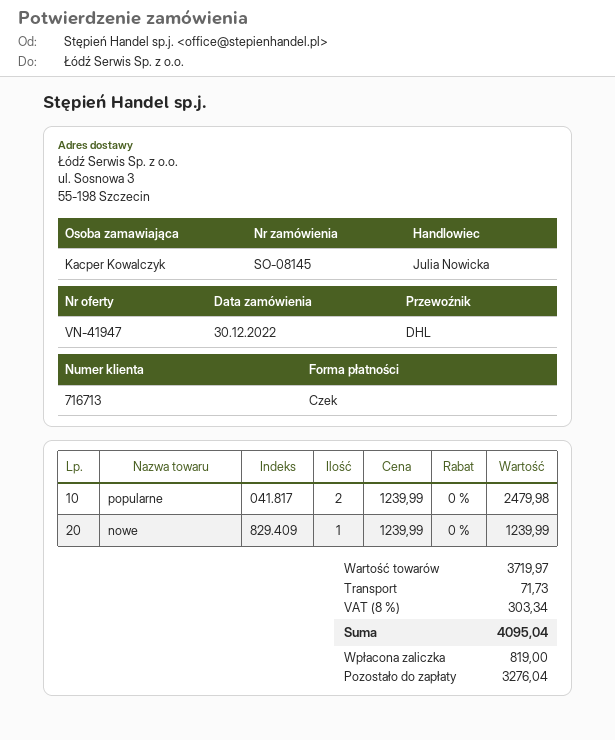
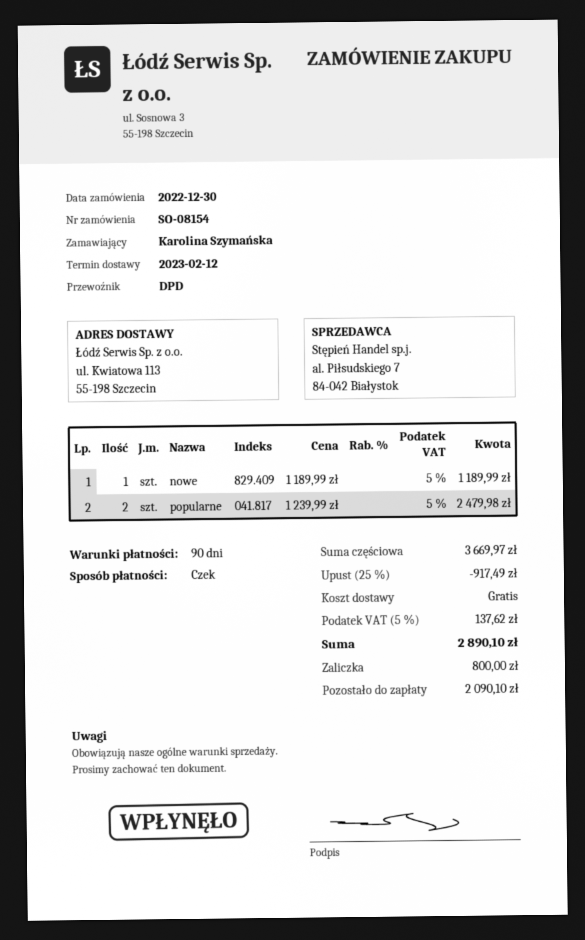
order number: SO-08145 -> SO-08154
ordered by: Kacper Kowalczyk -> Karolina Szymańska
shipping method: DHL -> DPD
ship to: ul. Sosnowa 3, 55-198 Szczecin -> ul. Kwiatowa 113, 55-198 Szczecin
nowe: 1 x 1239.99 = 1239.99 -> 1 x 1189.99 = 1189.99
subtotal: 3719.97 -> 3669.97
discount: none -> 25% = 917.49
shipping: 71.73 -> 0.00
tax: 8% = 303.34 -> 5% = 137.62
total: 4095.04 -> 2890.10
deposit: 819.00 -> 800.00
balance: 3276.04 -> 2090.10

